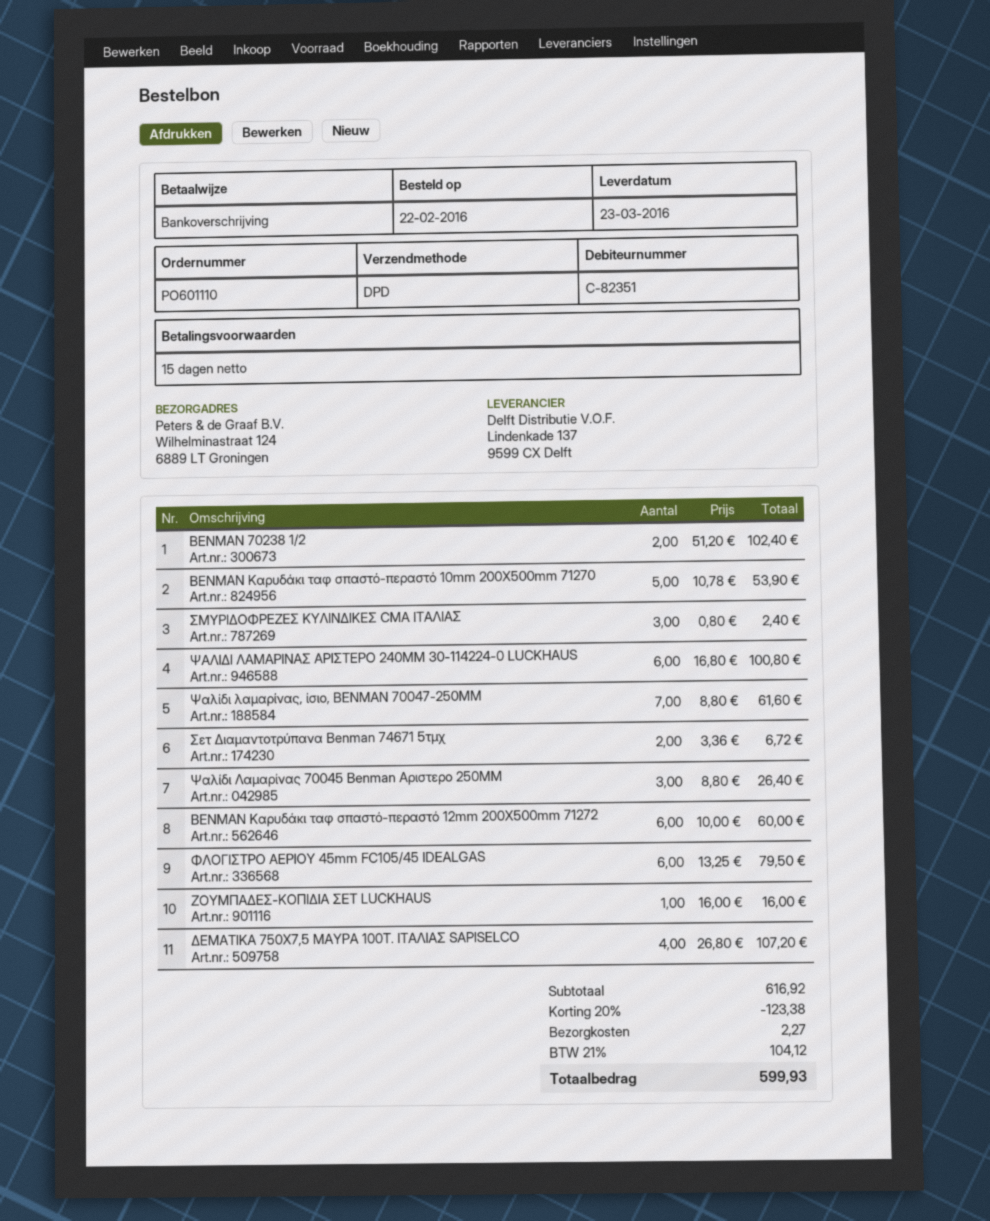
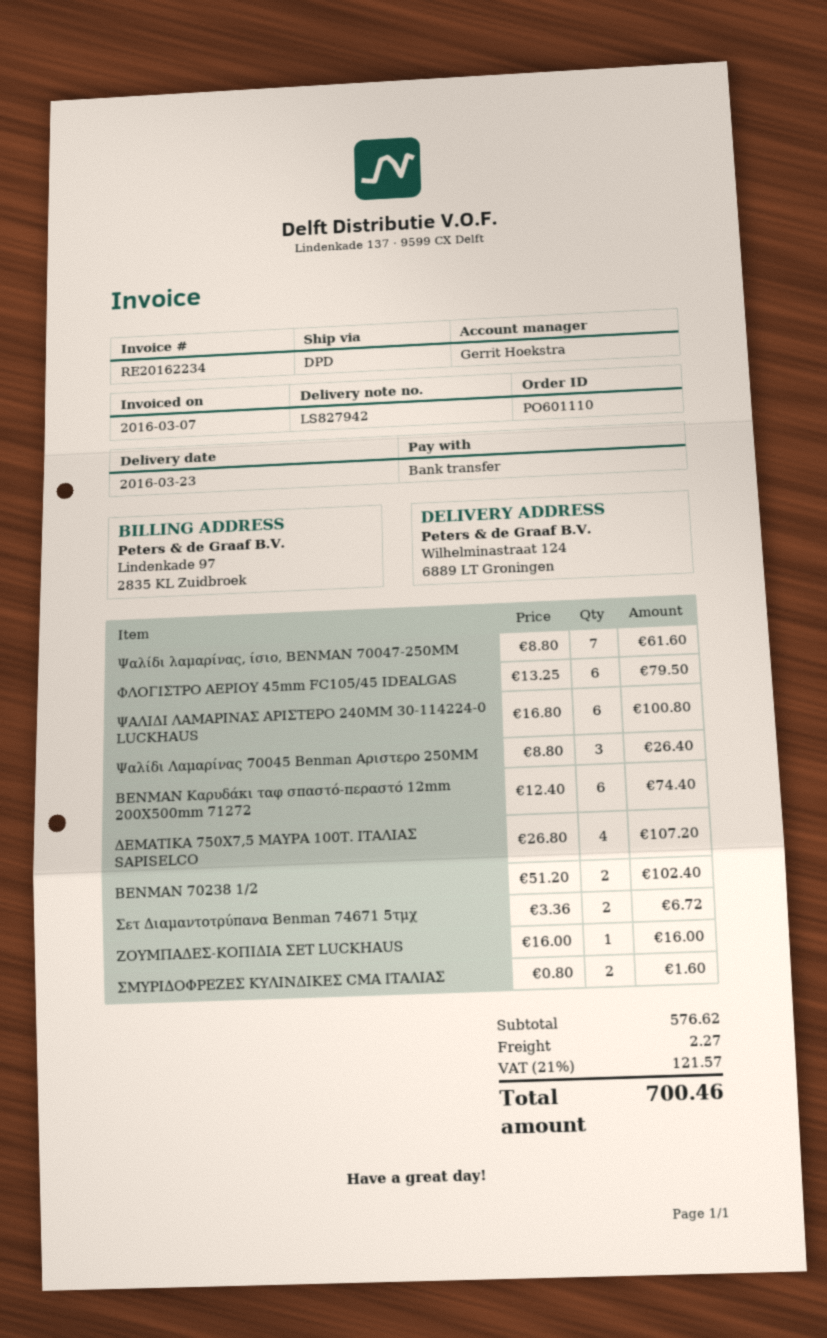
BENMAN Καρυδάκι ταφ σπαστό-περαστό 10mm 200X500mm 71270: 5 x 10.78 = 53.90 -> none
ΣΜΥΡΙΔΟΦΡΕΖΕΣ ΚΥΛΙΝΔΙΚΕΣ CMA ΙΤΑΛΙΑΣ: 3 x 0.80 = 2.40 -> 2 x 0.80 = 1.60
BENMAN Καρυδάκι ταφ σπαστό-περαστό 12mm 200X500mm 71272: 6 x 10.00 = 60.00 -> 6 x 12.40 = 74.40
subtotal: 616.92 -> 576.62
discount: 20% = 123.38 -> none
tax: 21% = 104.12 -> 21% = 121.57
total: 599.93 -> 700.46

